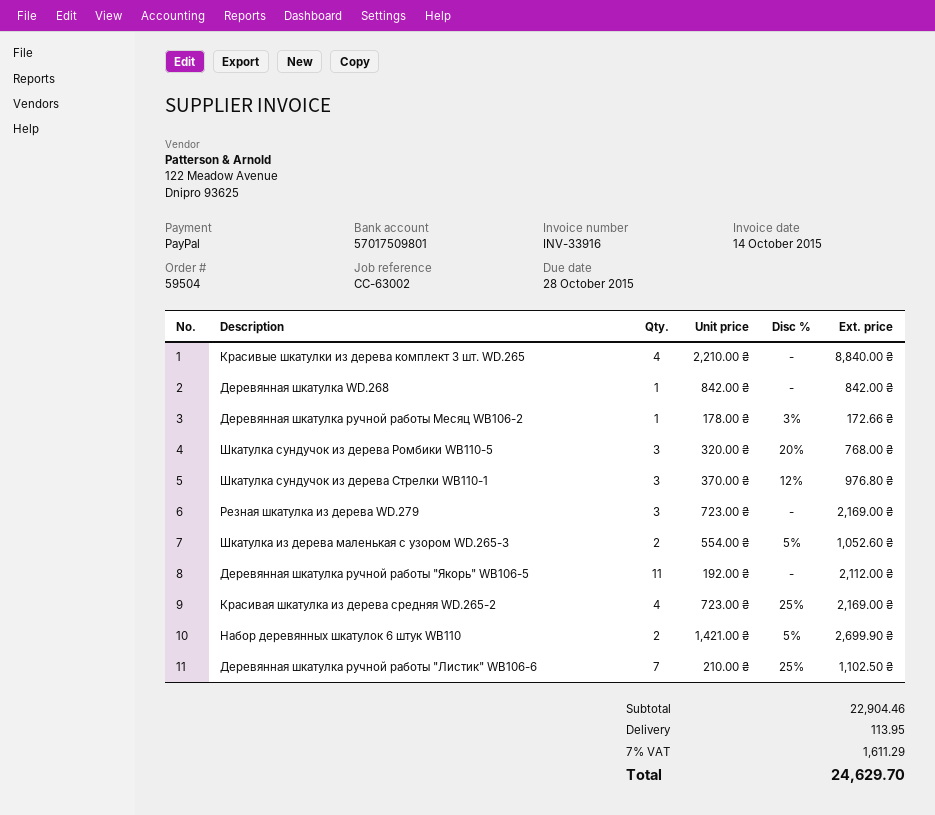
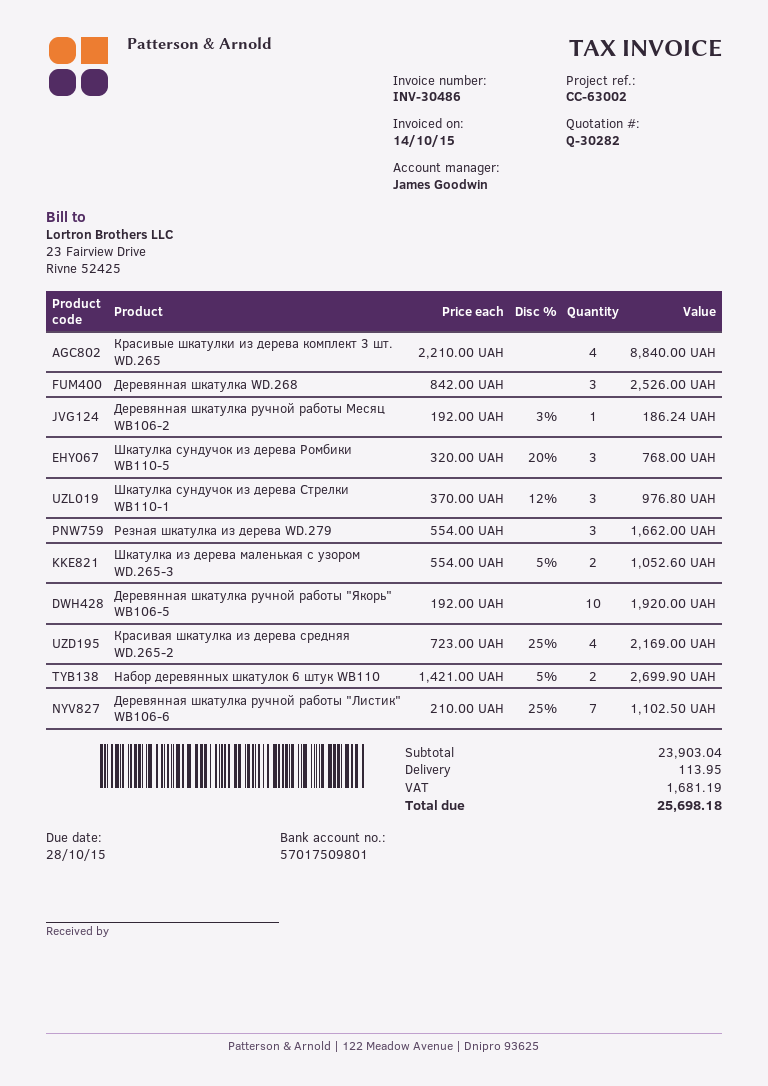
invoice number: INV-33916 -> INV-30486
Деревянная шкатулка WD.268: 1 x 842.00 = 842.00 -> 3 x 842.00 = 2526.00
Деревянная шкатулка ручной работы Месяц WB106-2: 1 x 178.00 - 3% = 172.66 -> 1 x 192.00 - 3% = 186.24
Резная шкатулка из дерева WD.279: 3 x 723.00 = 2169.00 -> 3 x 554.00 = 1662.00
Деревянная шкатулка ручной работы "Якорь" WB106-5: 11 x 192.00 = 2112.00 -> 10 x 192.00 = 1920.00
subtotal: 22904.46 -> 23903.04
tax: 1611.29 -> 1681.19
total: 24629.70 -> 25698.18

